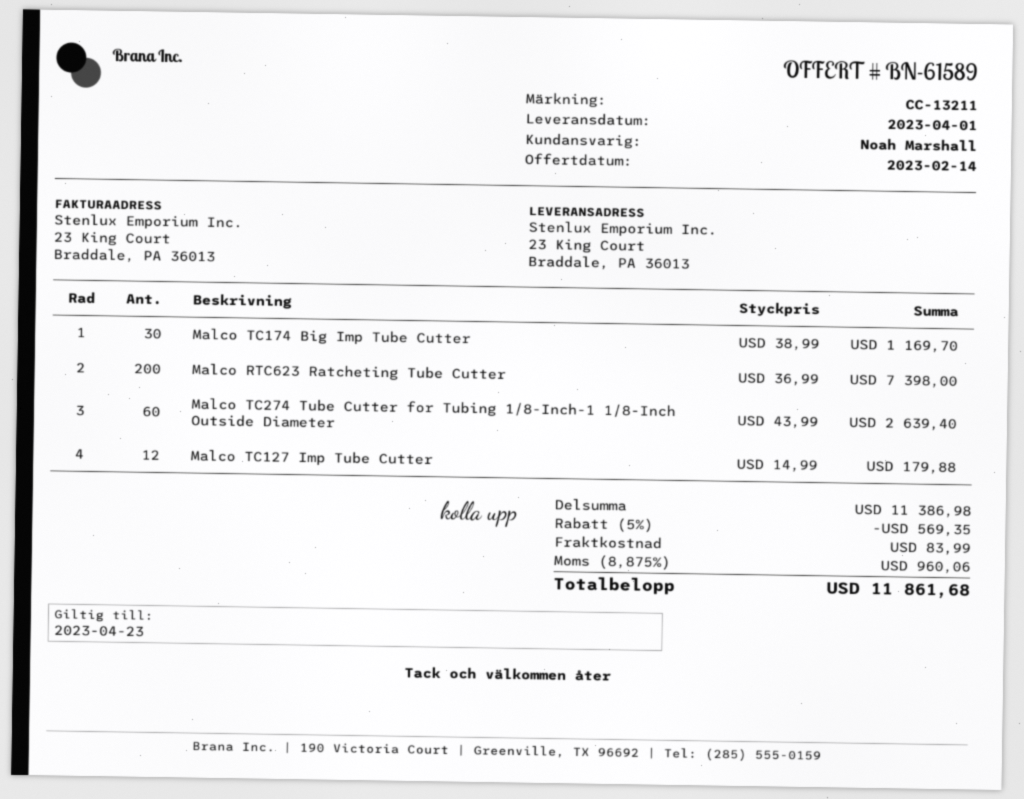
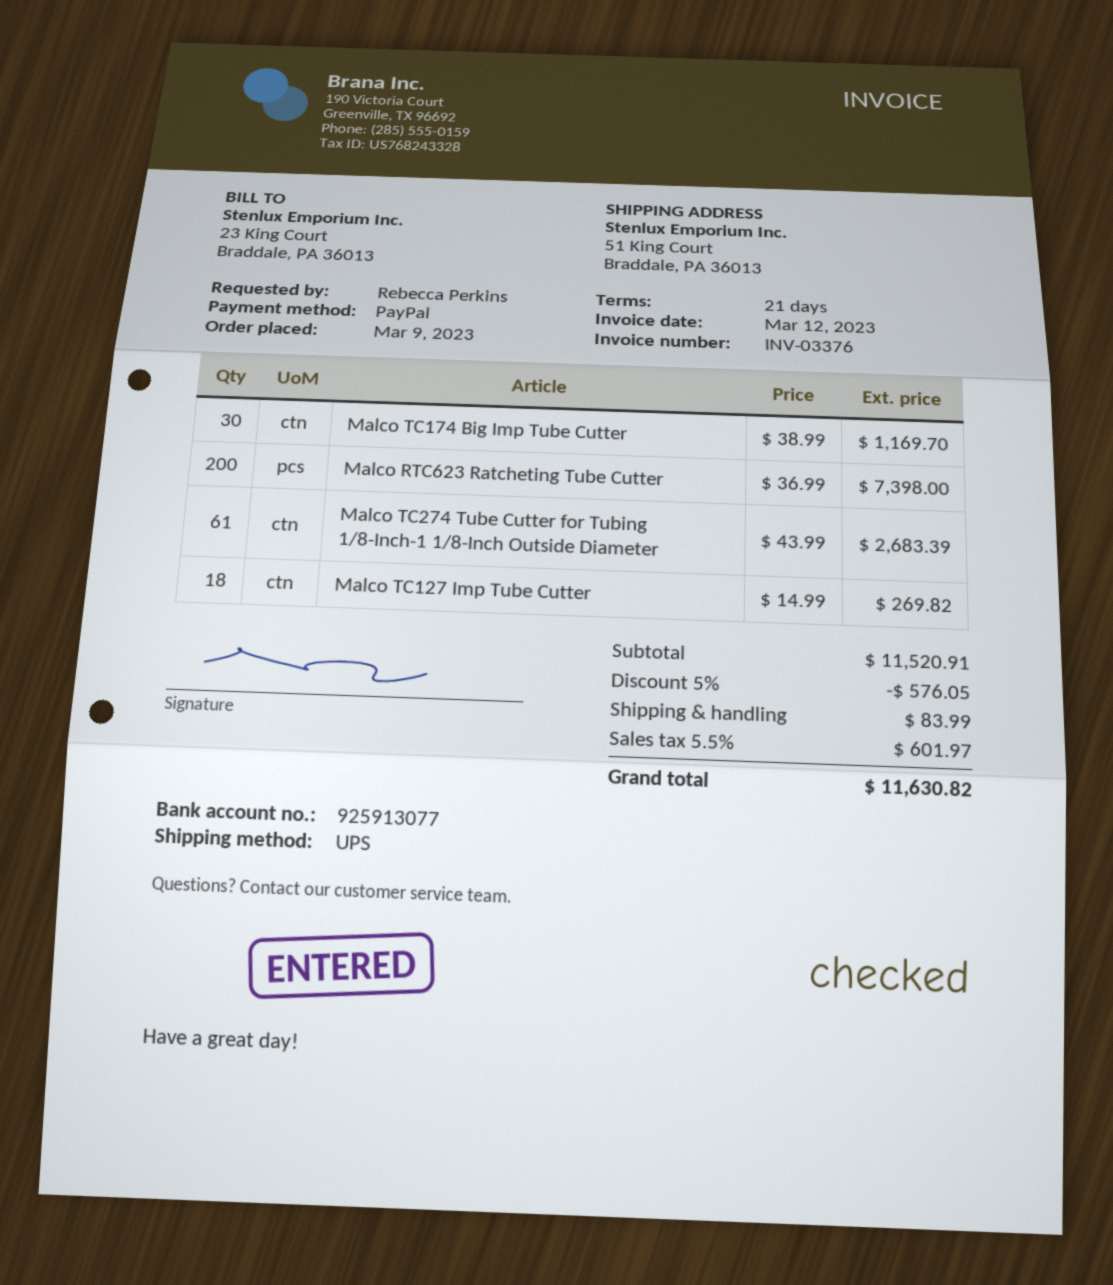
ship to: 23 King Court, Braddale, PA 36013 -> 51 King Court, Braddale, PA 36013
Malco TC274 Tube Cutter for Tubing 1/8-Inch-1 1/8-Inch Outside Diameter: 60 x 43.99 = 2639.40 -> 61 x 43.99 = 2683.39
Malco TC127 Imp Tube Cutter: 12 x 14.99 = 179.88 -> 18 x 14.99 = 269.82
subtotal: 11386.98 -> 11520.91
discount: 5% = 569.35 -> 5% = 576.05
tax: 8.875% = 960.06 -> 5.5% = 601.97
total: 11861.68 -> 11630.82

